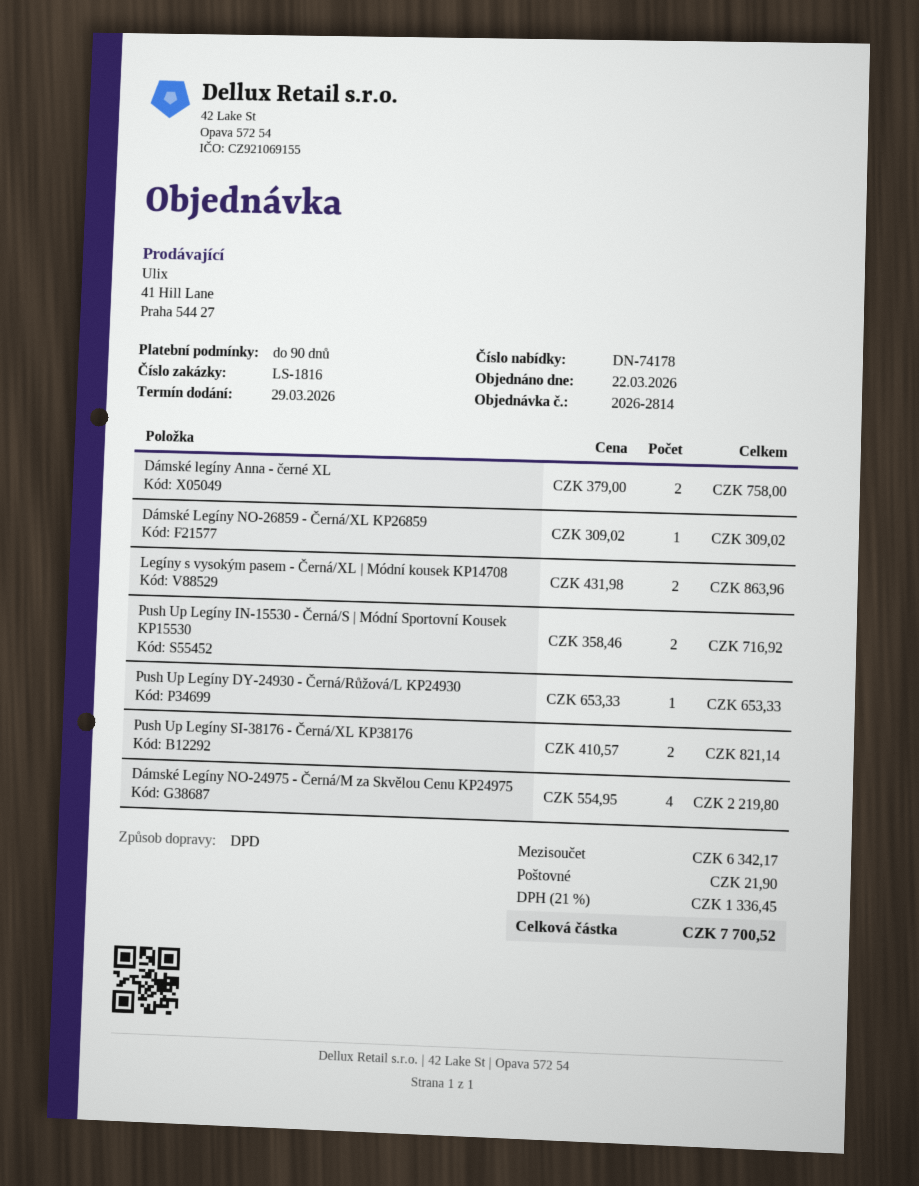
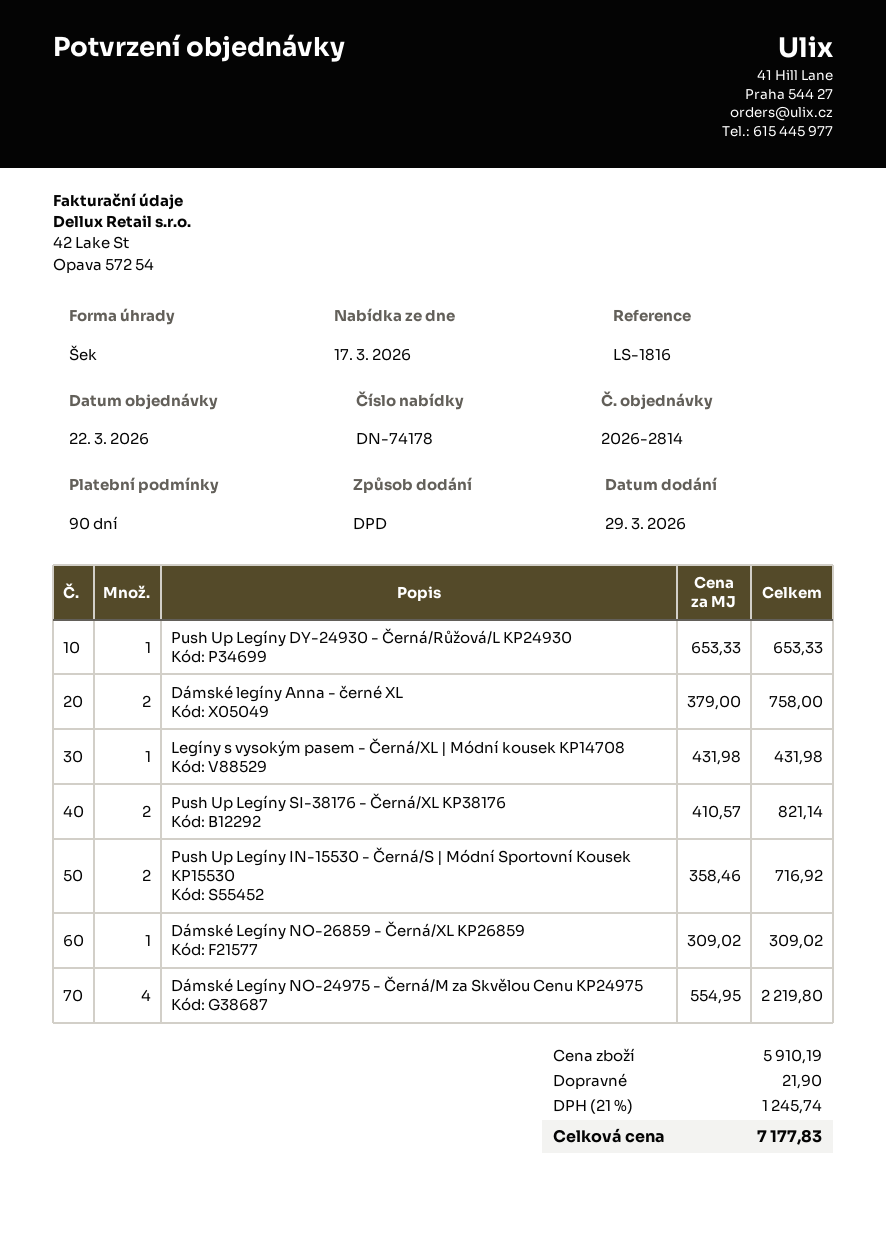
Legíny s vysokým pasem - Černá/XL | Módní kousek KP14708: 2 x 431.98 = 863.96 -> 1 x 431.98 = 431.98
subtotal: 6342.17 -> 5910.19
tax: 21% = 1336.45 -> 21% = 1245.74
total: 7700.52 -> 7177.83

